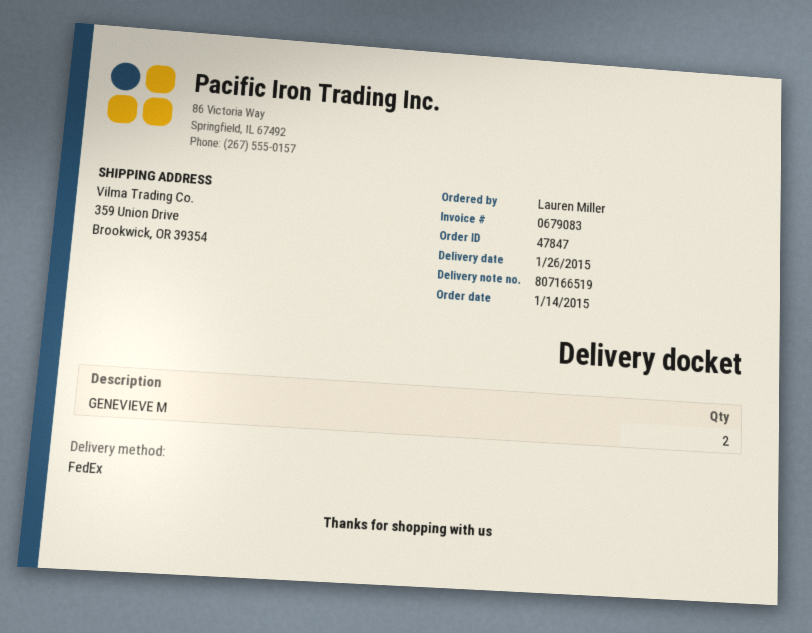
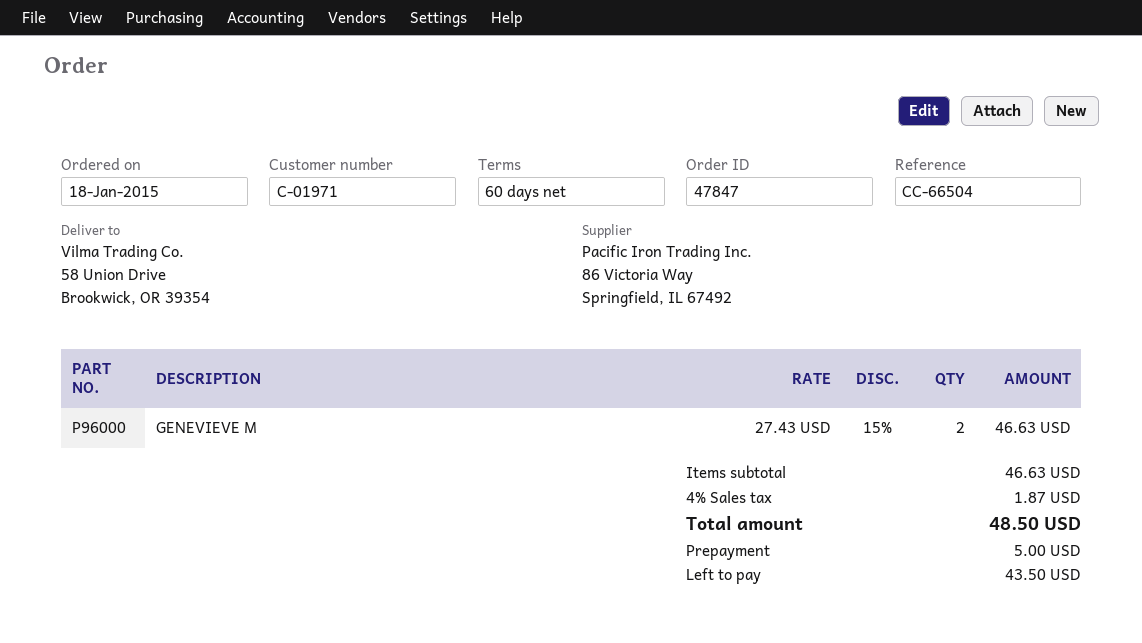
order date: 2015-01-14 -> 2015-01-18
ship to: 359 Union Drive, Brookwick, OR 39354 -> 58 Union Drive, Brookwick, OR 39354

